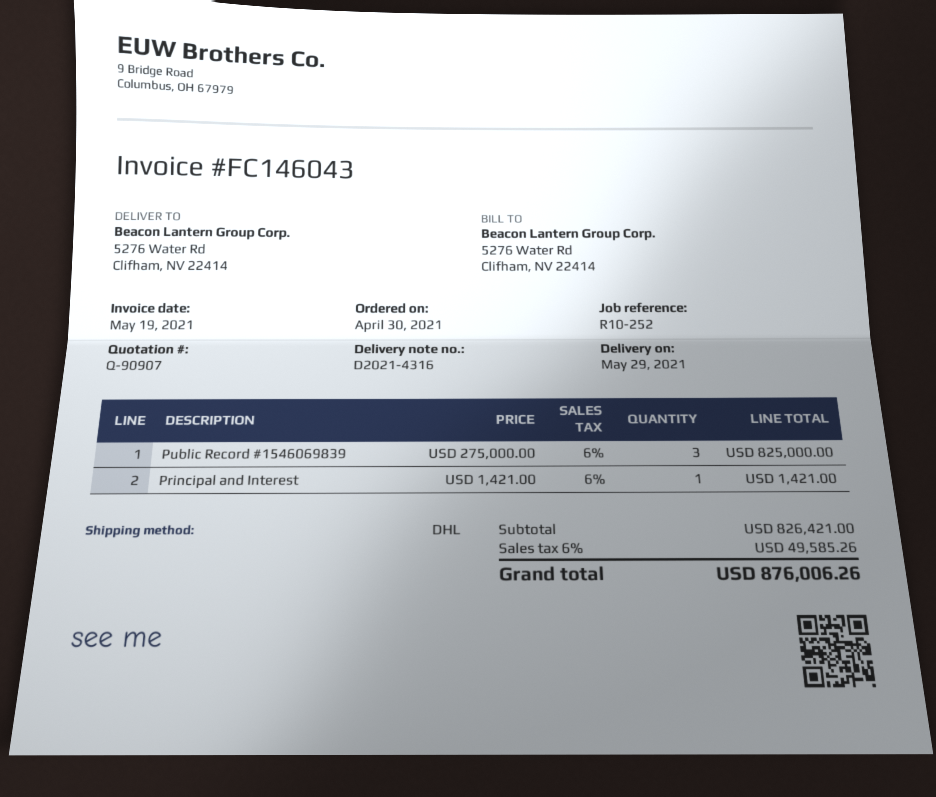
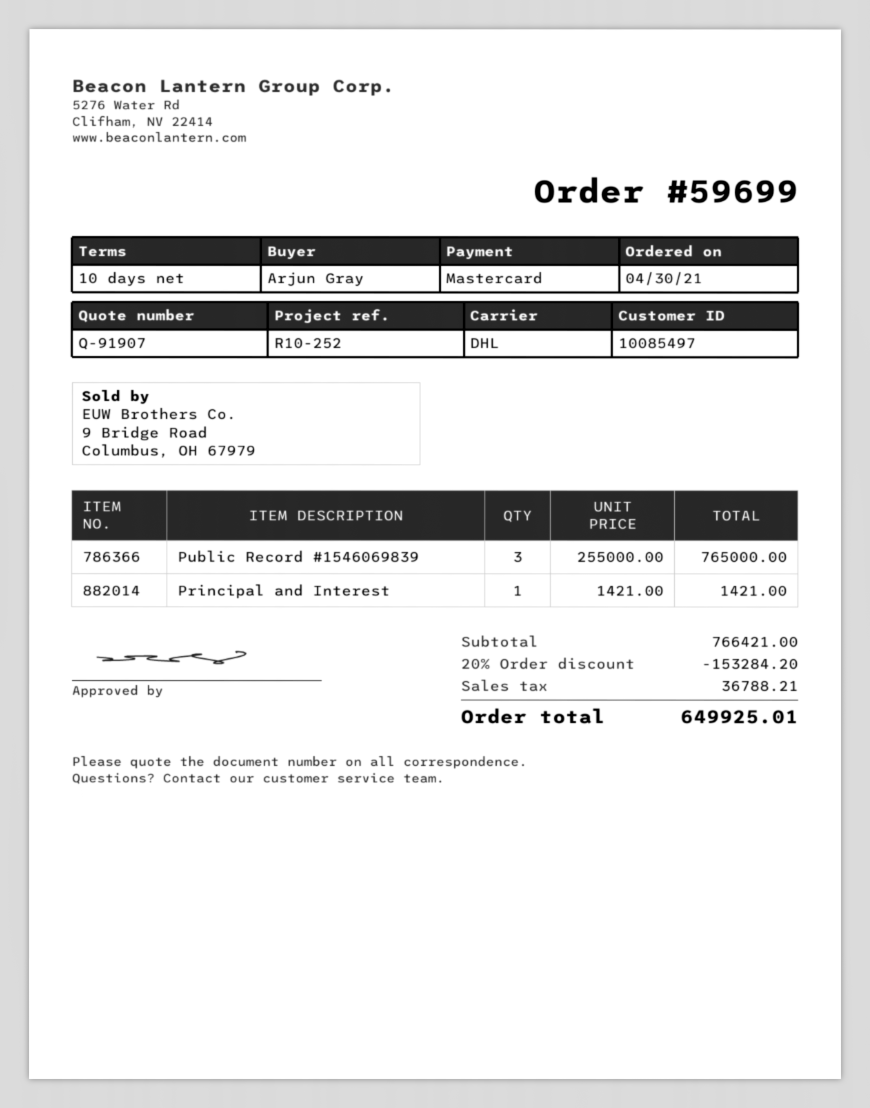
quote number: Q-90907 -> Q-91907
Public Record #1546069839: 3 x 275000.00 = 825000.00 -> 3 x 255000.00 = 765000.00
subtotal: 826421.00 -> 766421.00
discount: none -> 20% = 153284.20
tax: 49585.26 -> 36788.21
total: 876006.26 -> 649925.01

